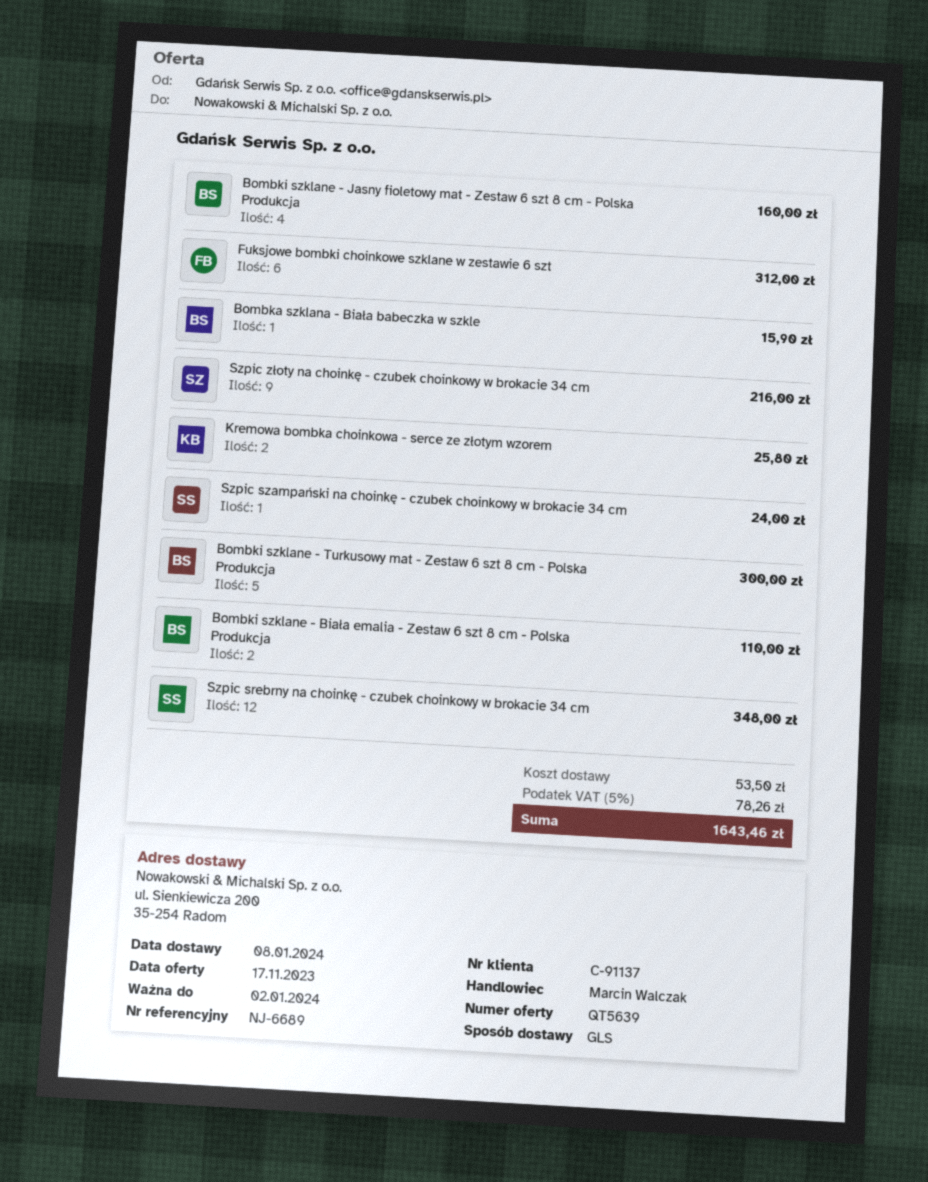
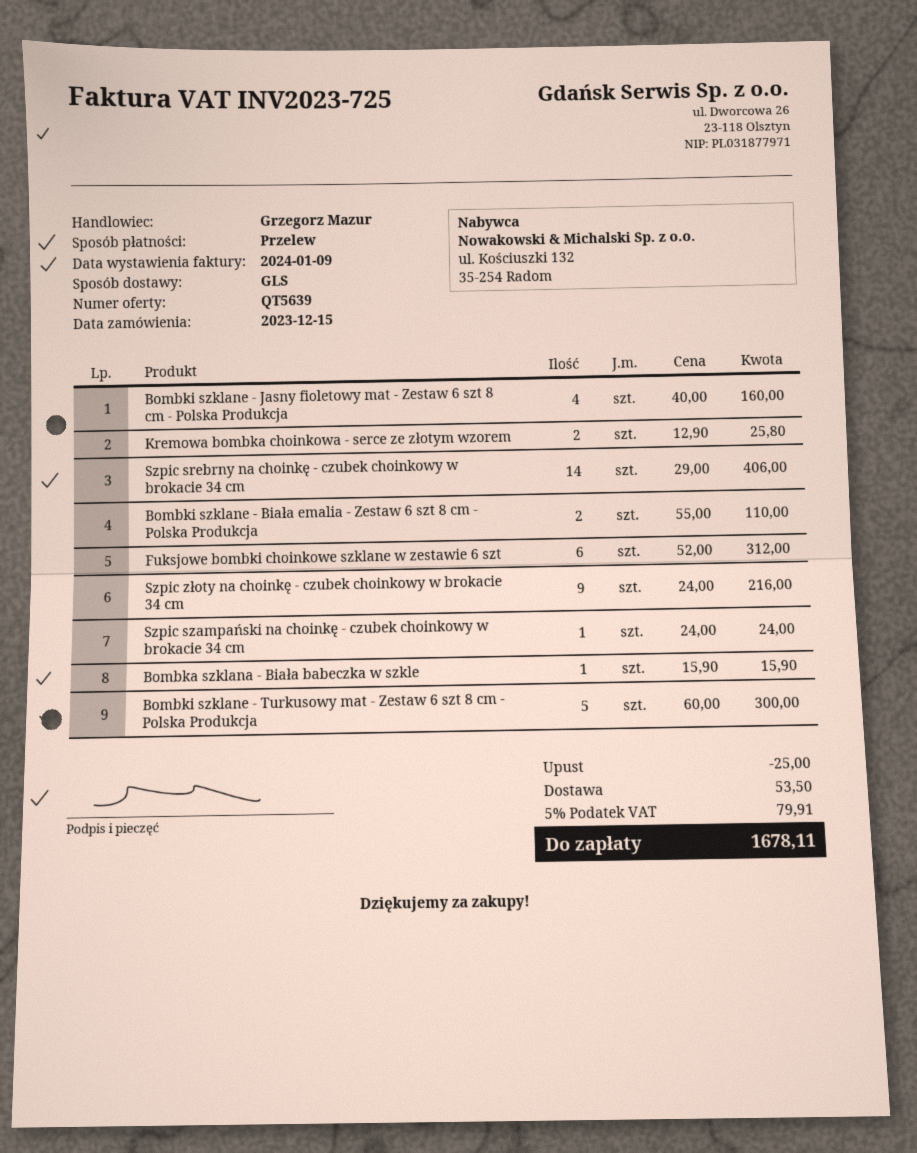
sales rep: Marcin Walczak -> Grzegorz Mazur
Szpic srebrny na choinkę - czubek choinkowy w brokacie 34 cm: 12 for 348.00 -> 14 for 406.00
discount: none -> 25.00
tax: 5% = 78.26 -> 5% = 79.91
total: 1643.46 -> 1678.11

